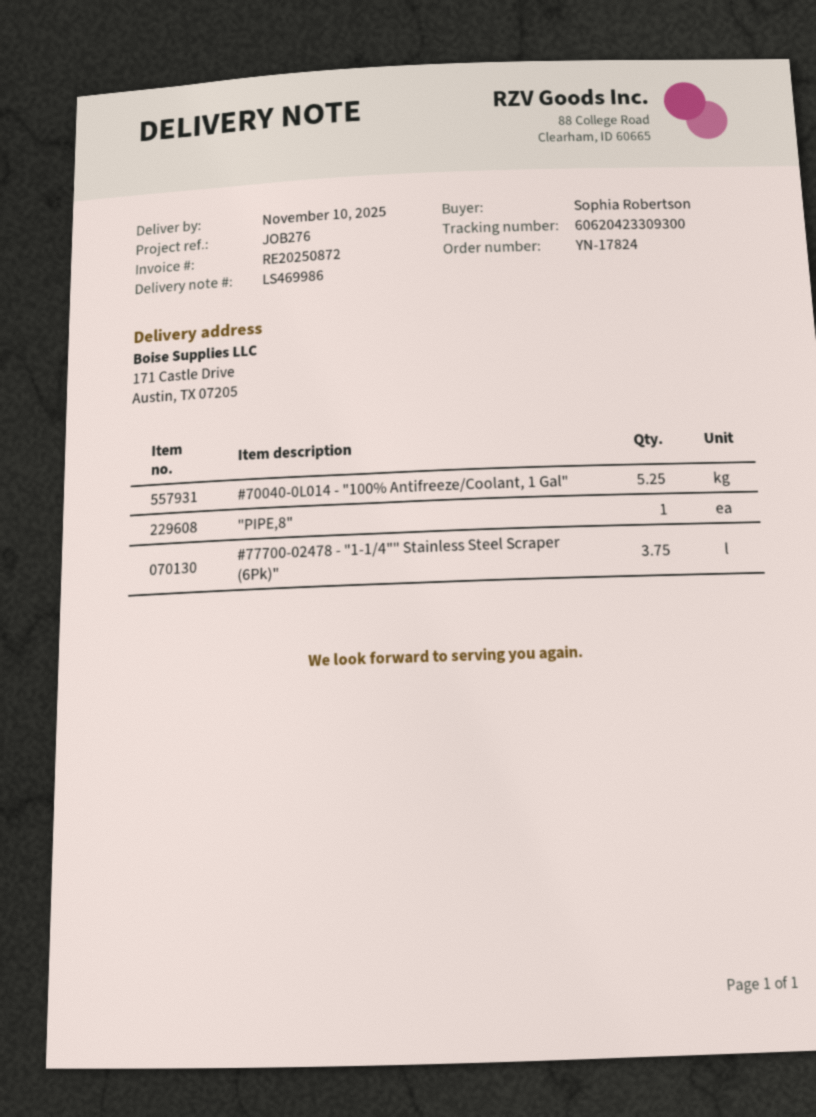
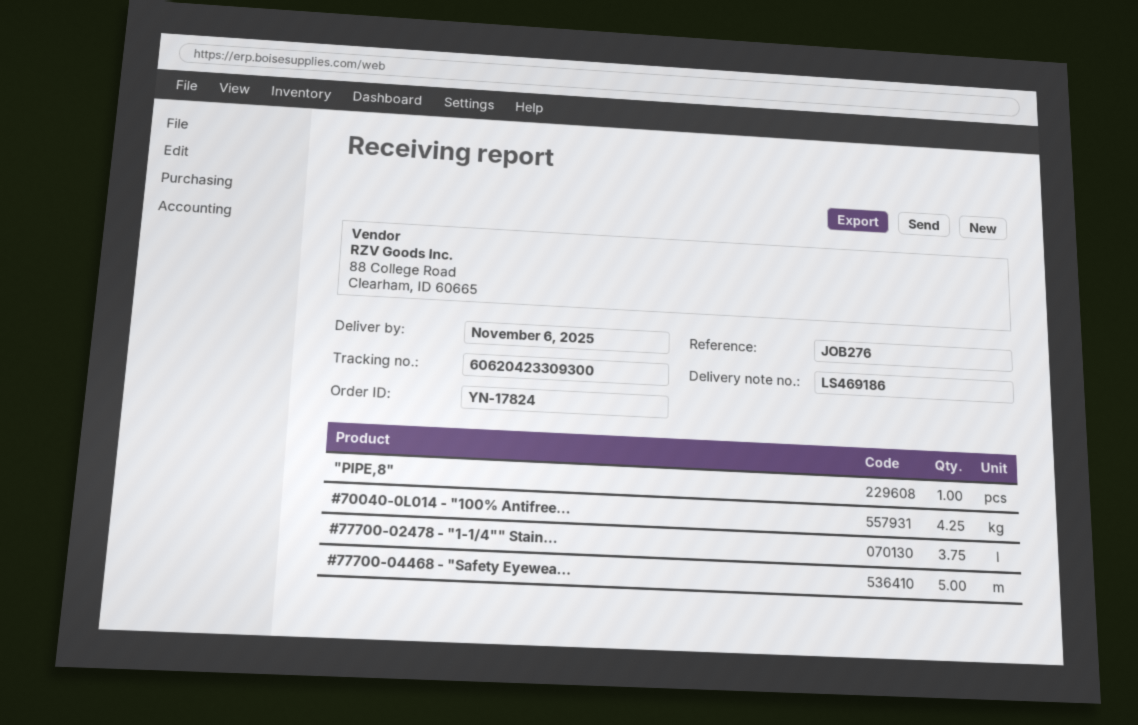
delivery note number: LS469986 -> LS469186
delivery date: 2025-11-10 -> 2025-11-06
#70040-0L014 - "100% Antifreeze/Coolant, 1 Gal": 5.25 -> 4.25
#77700-04468 - "Safety Eyewea...: none -> 5

